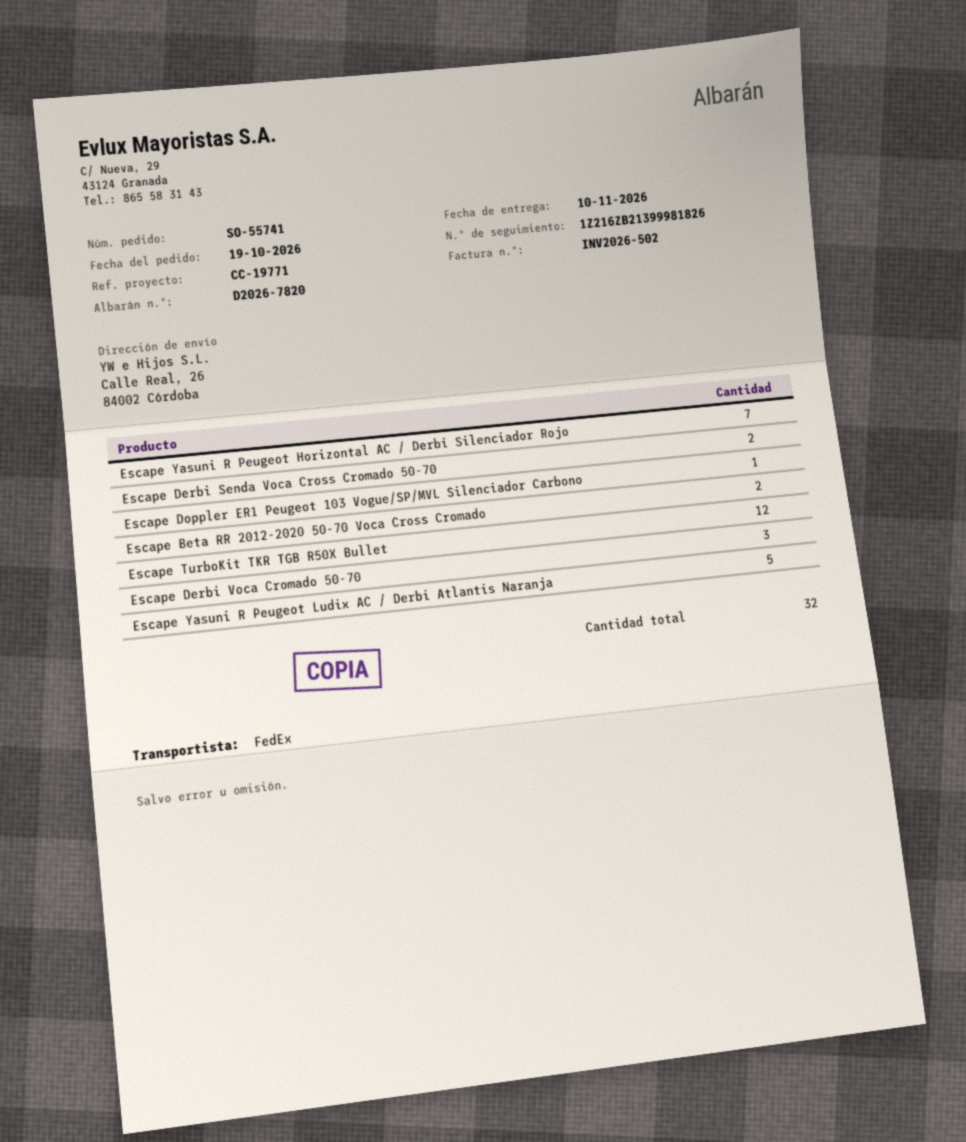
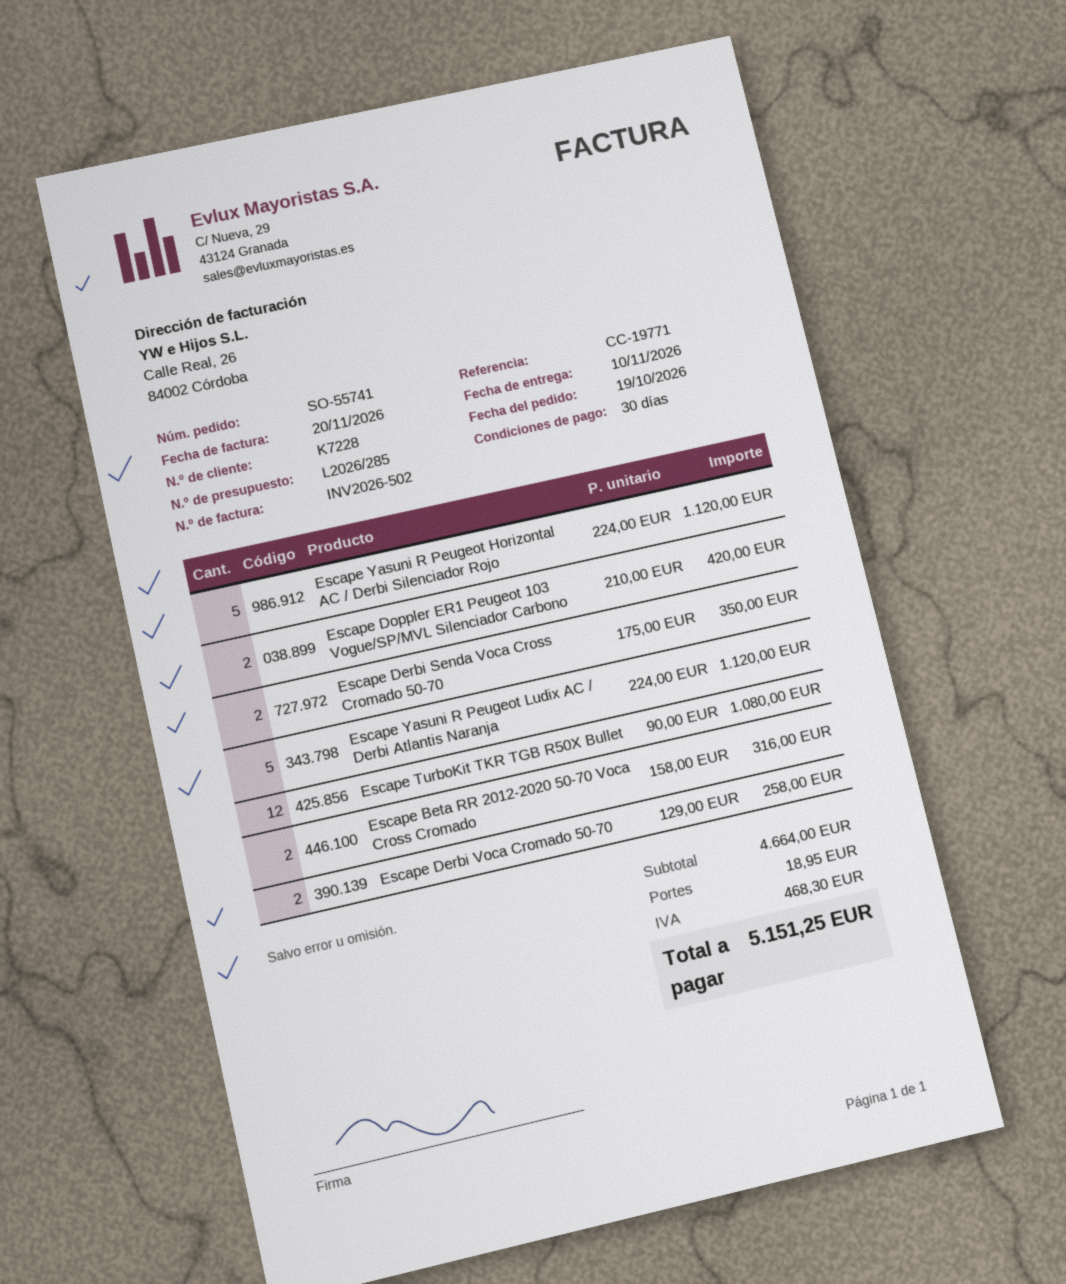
Escape Yasuni R Peugeot Horizontal AC / Derbi Silenciador Rojo: 7 -> 5
Escape Doppler ER1 Peugeot 103 Vogue/SP/MVL Silenciador Carbono: 1 -> 2
Escape Derbi Voca Cromado 50-70: 3 -> 2

